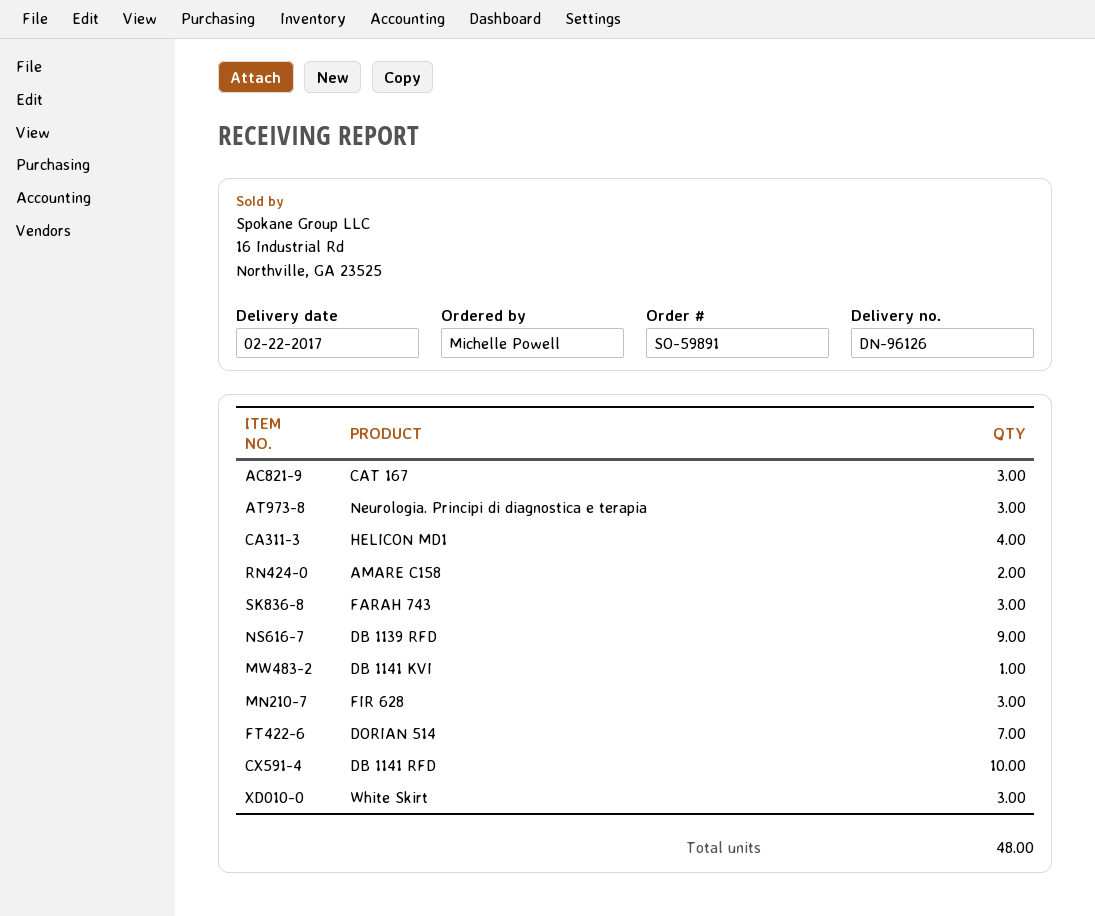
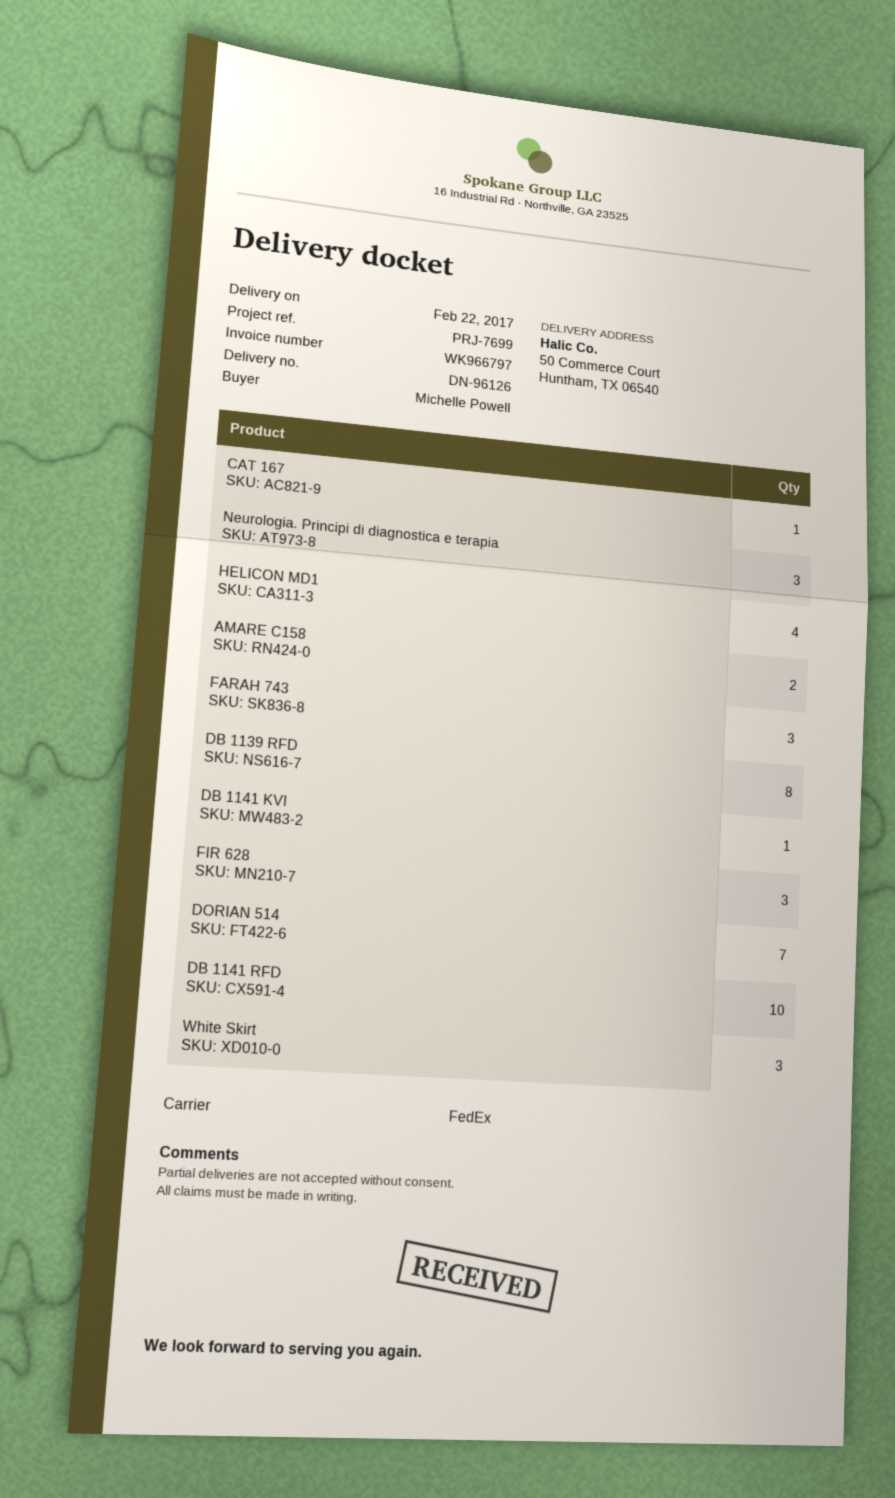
CAT 167: 3 -> 1
DB 1139 RFD: 9 -> 8

